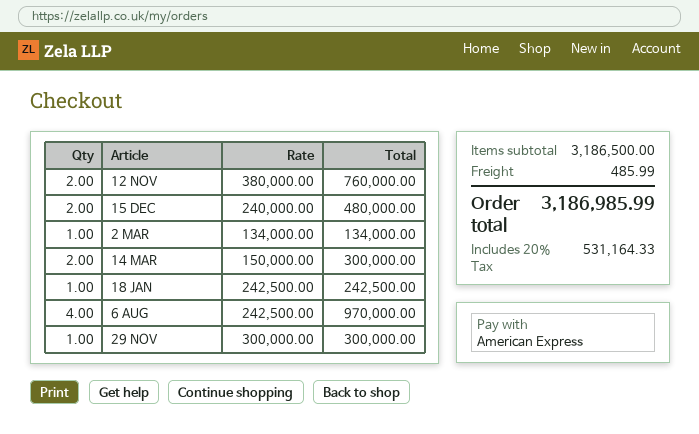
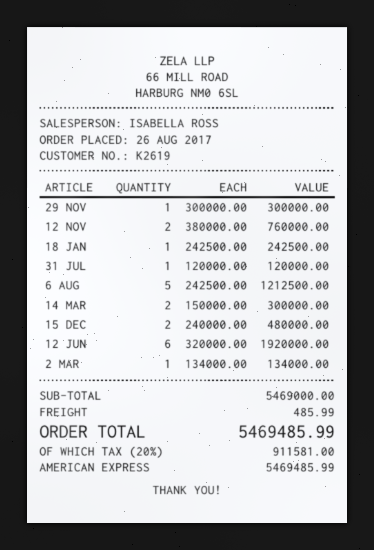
6 AUG: 4 x 242500.00 = 970000.00 -> 5 x 242500.00 = 1212500.00
31 JUL: none -> 1 x 120000.00 = 120000.00
12 JUN: none -> 6 x 320000.00 = 1920000.00
subtotal: 3186500.00 -> 5469000.00
tax: 20% = 531164.33 -> 20% = 911581.00
total: 3186985.99 -> 5469485.99

